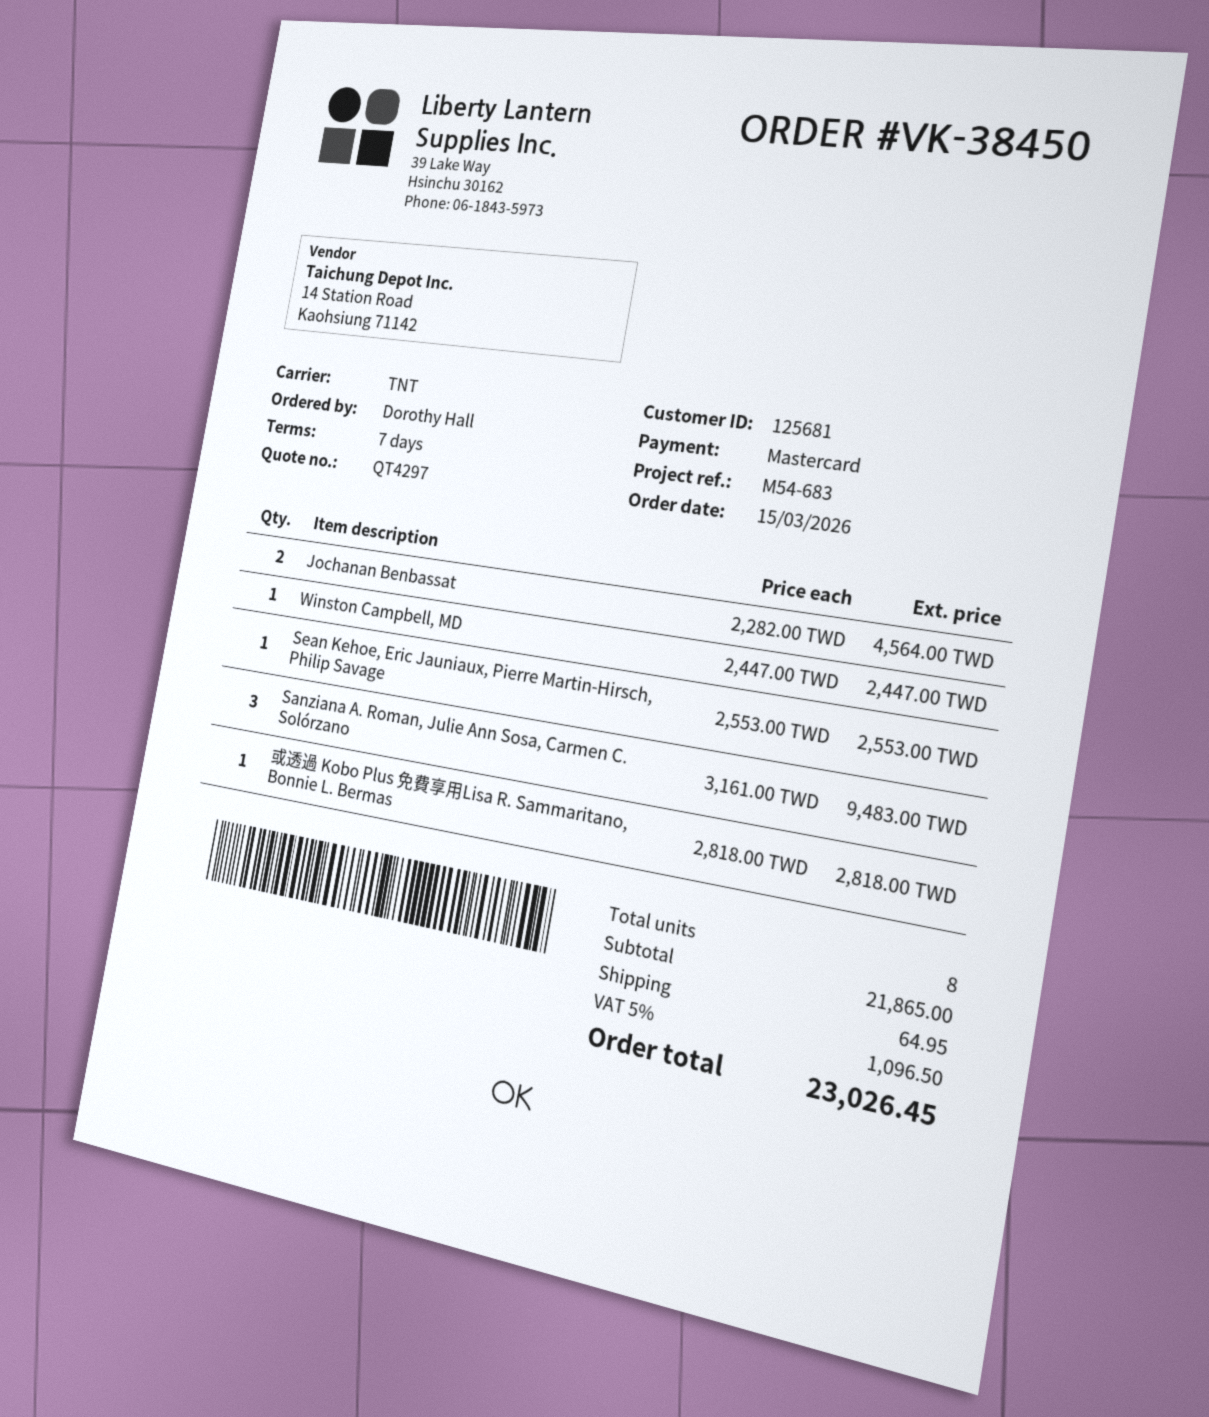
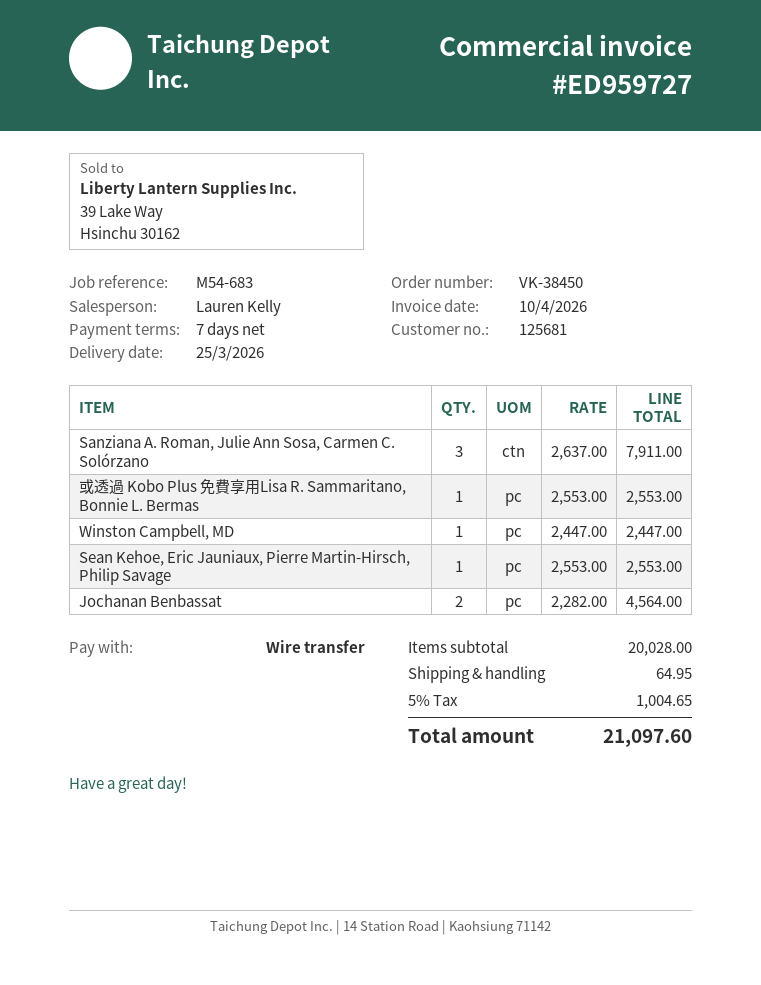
payment method: Mastercard -> bank transfer
Sanziana A. Roman, Julie Ann Sosa, Carmen C. Solórzano: 3 x 3161.00 = 9483.00 -> 3 x 2637.00 = 7911.00
或透過 Kobo Plus 免費享用Lisa R. Sammaritano, Bonnie L. Bermas: 1 x 2818.00 = 2818.00 -> 1 x 2553.00 = 2553.00
subtotal: 21865.00 -> 20028.00
tax: 5% = 1096.50 -> 5% = 1004.65
total: 23026.45 -> 21097.60

